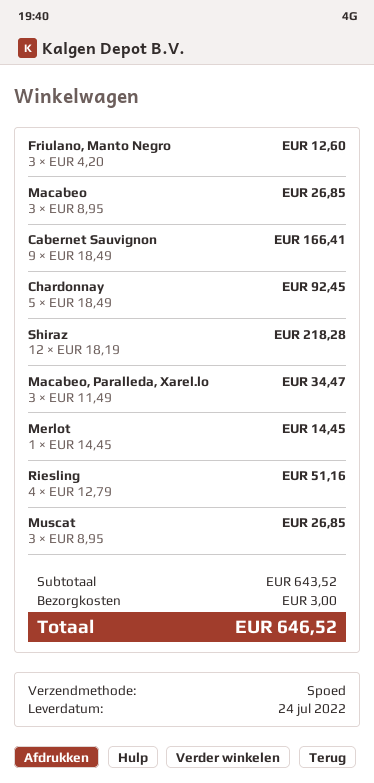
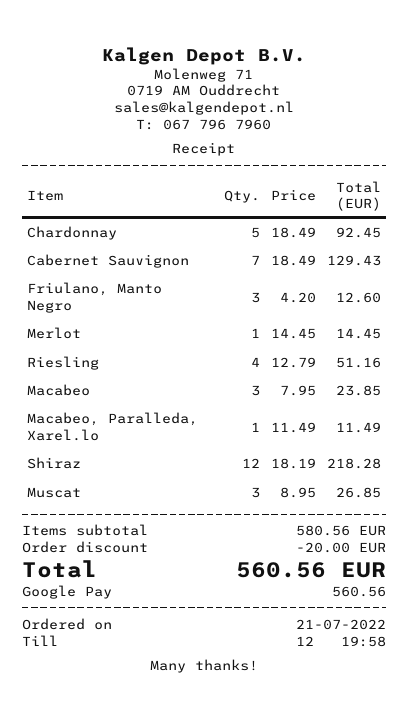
Macabeo: 3 x 8.95 = 26.85 -> 3 x 7.95 = 23.85
Cabernet Sauvignon: 9 x 18.49 = 166.41 -> 7 x 18.49 = 129.43
Macabeo, Paralleda, Xarel.lo: 3 x 11.49 = 34.47 -> 1 x 11.49 = 11.49
subtotal: 643.52 -> 580.56
discount: none -> 20.00
shipping: 3.00 -> none
total: 646.52 -> 560.56

